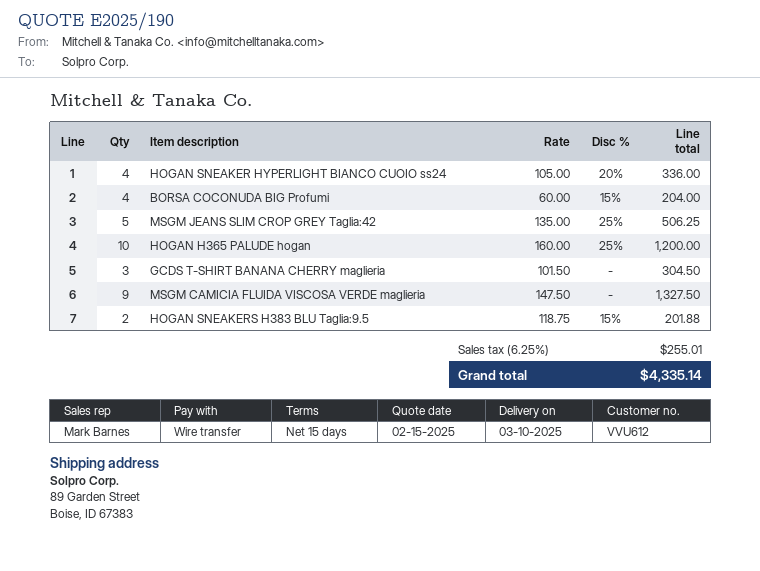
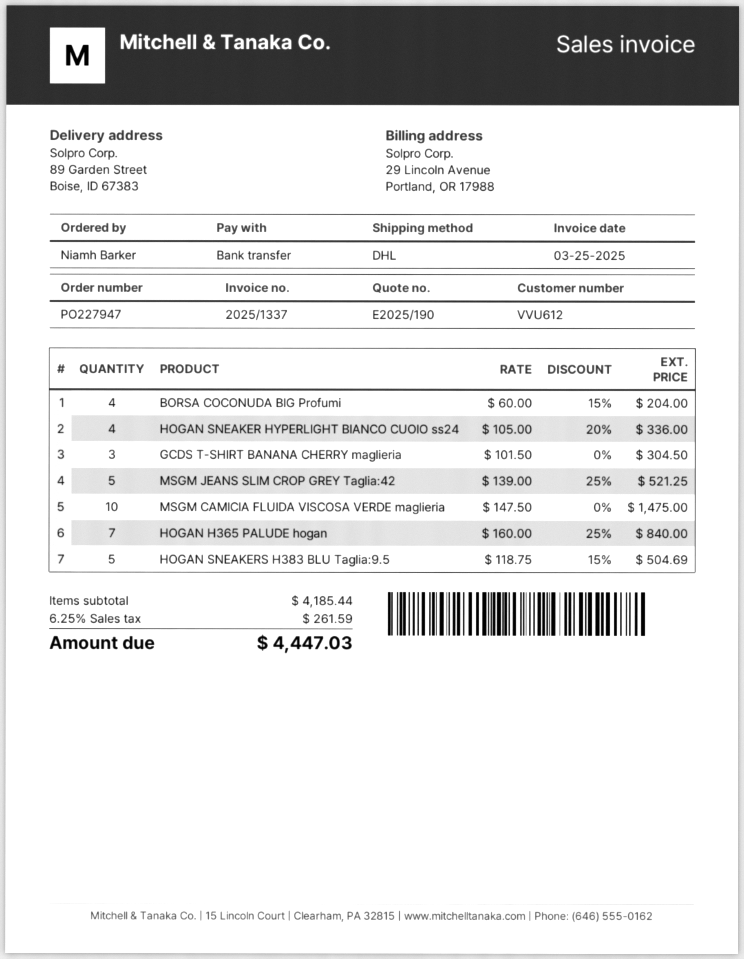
MSGM JEANS SLIM CROP GREY Taglia:42: 5 x 135.00 - 25% = 506.25 -> 5 x 139.00 - 25% = 521.25
HOGAN H365 PALUDE hogan: 10 x 160.00 - 25% = 1200.00 -> 7 x 160.00 - 25% = 840.00
MSGM CAMICIA FLUIDA VISCOSA VERDE maglieria: 9 x 147.50 = 1327.50 -> 10 x 147.50 = 1475.00
HOGAN SNEAKERS H383 BLU Taglia:9.5: 2 x 118.75 - 15% = 201.88 -> 5 x 118.75 - 15% = 504.69
tax: 6.25% = 255.01 -> 6.25% = 261.59
total: 4335.14 -> 4447.03

